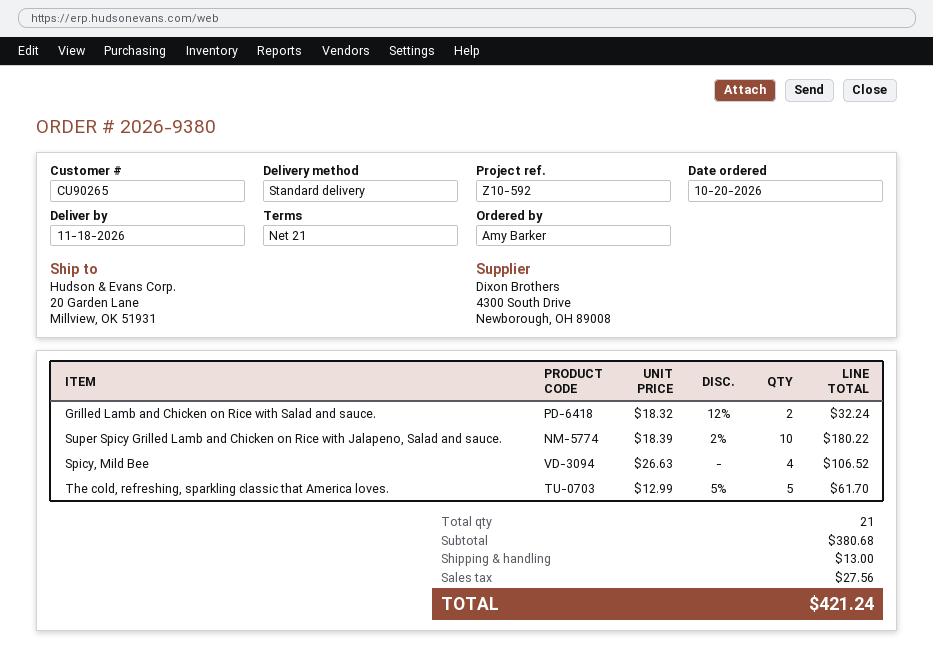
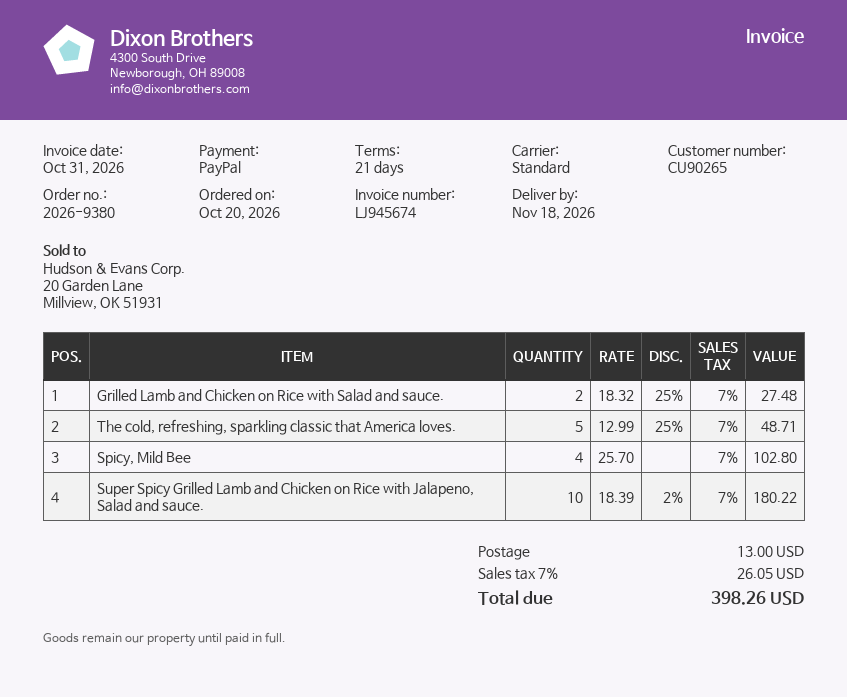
Grilled Lamb and Chicken on Rice with Salad and sauce.: 2 x 18.32 - 12% = 32.24 -> 2 x 18.32 - 25% = 27.48
Spicy, Mild Bee: 4 x 26.63 = 106.52 -> 4 x 25.70 = 102.80
The cold, refreshing, sparkling classic that America loves.: 5 x 12.99 - 5% = 61.70 -> 5 x 12.99 - 25% = 48.71
tax: 27.56 -> 26.05
total: 421.24 -> 398.26

